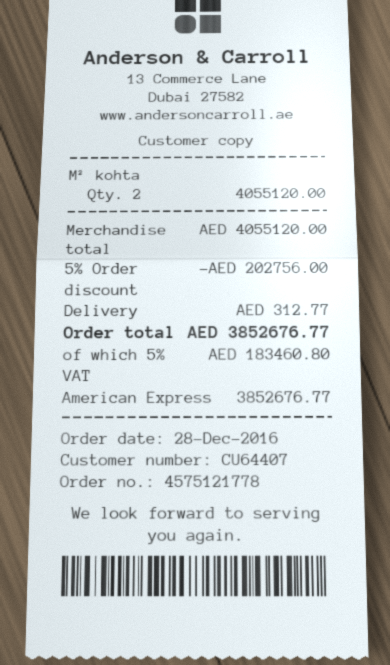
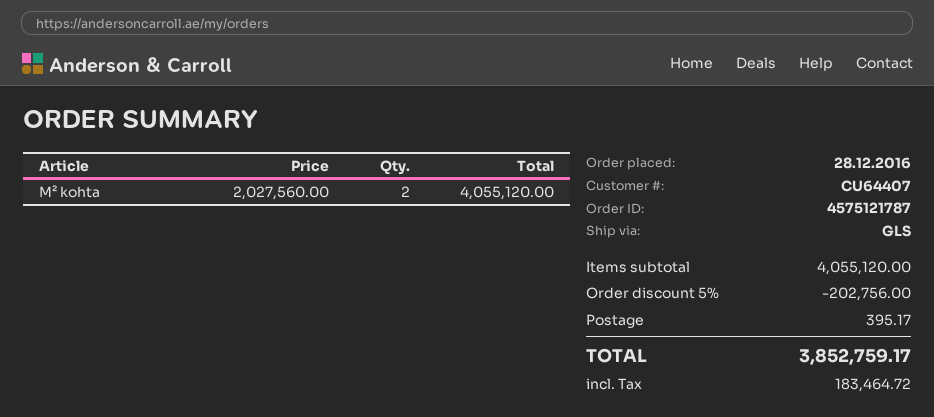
order number: 4575121778 -> 4575121787
shipping: 312.77 -> 395.17
tax: 183460.80 -> 183464.72
total: 3852676.77 -> 3852759.17

